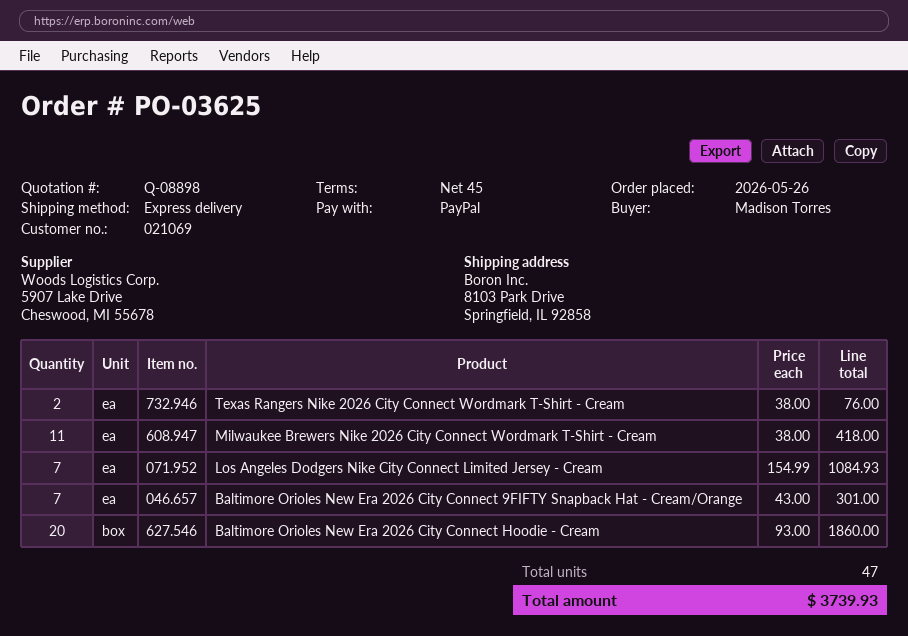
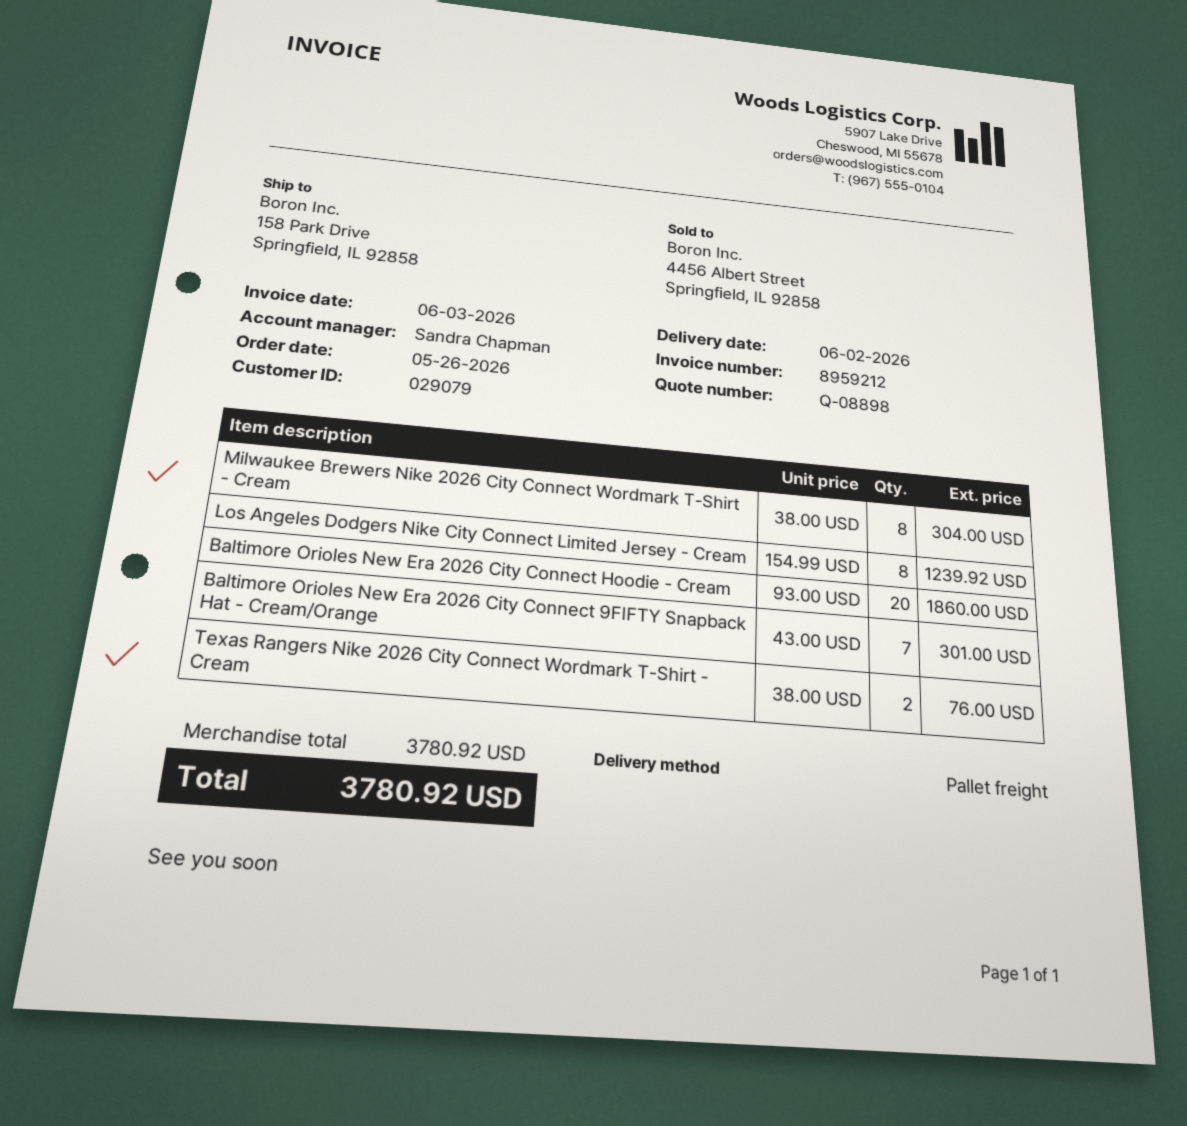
customer number: 021069 -> 029079
shipping method: express -> pallet freight
ship to: 8103 Park Drive, Springfield, IL 92858 -> 158 Park Drive, Springfield, IL 92858
Milwaukee Brewers Nike 2026 City Connect Wordmark T-Shirt - Cream: 11 x 38.00 = 418.00 -> 8 x 38.00 = 304.00
Los Angeles Dodgers Nike City Connect Limited Jersey - Cream: 7 x 154.99 = 1084.93 -> 8 x 154.99 = 1239.92
total: 3739.93 -> 3780.92

